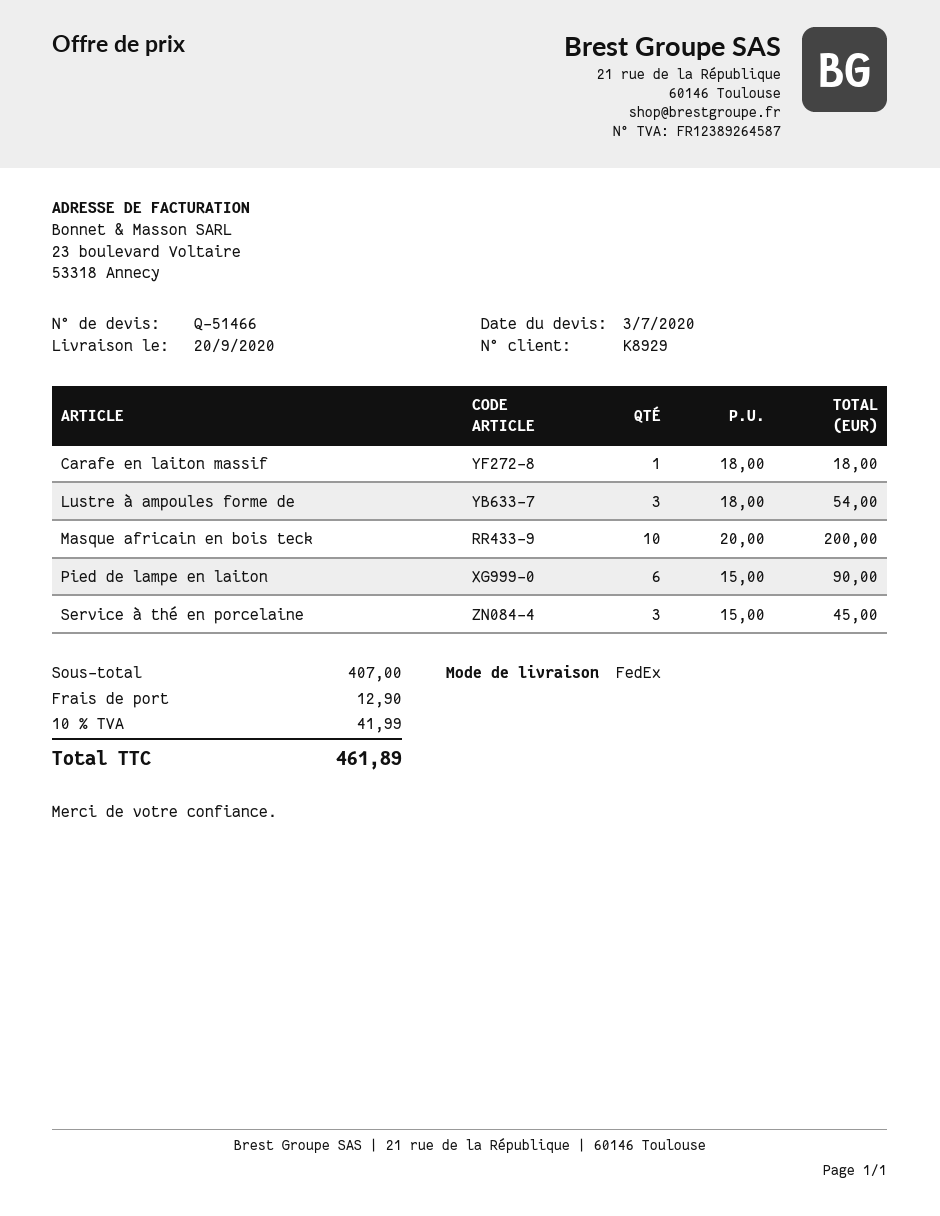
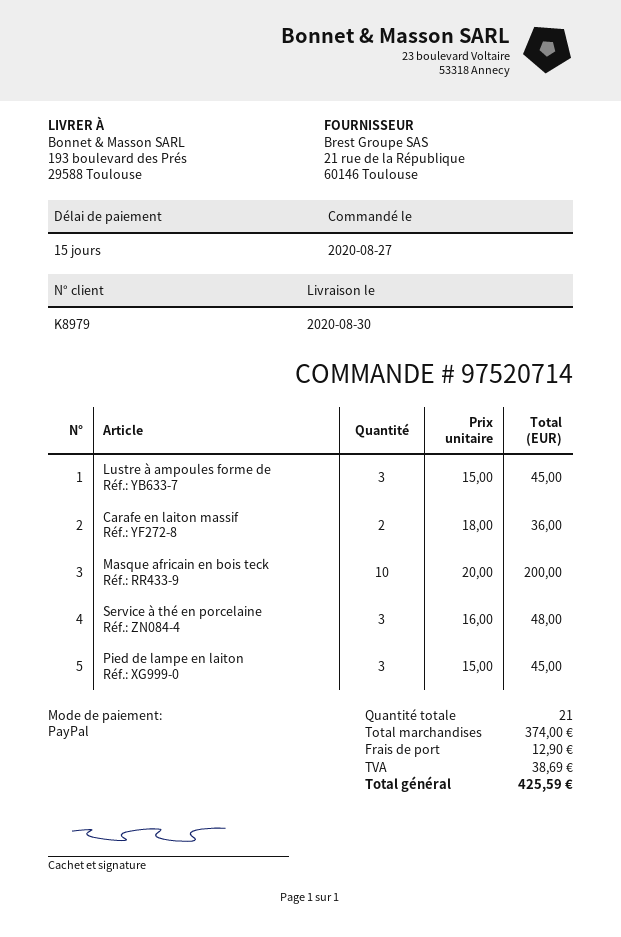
delivery date: 2020-09-20 -> 2020-08-30
customer number: K8929 -> K8979
Carafe en laiton massif: 1 x 18.00 = 18.00 -> 2 x 18.00 = 36.00
Lustre à ampoules forme de: 3 x 18.00 = 54.00 -> 3 x 15.00 = 45.00
Pied de lampe en laiton: 6 x 15.00 = 90.00 -> 3 x 15.00 = 45.00
Service à thé en porcelaine: 3 x 15.00 = 45.00 -> 3 x 16.00 = 48.00
subtotal: 407.00 -> 374.00
tax: 41.99 -> 38.69
total: 461.89 -> 425.59

